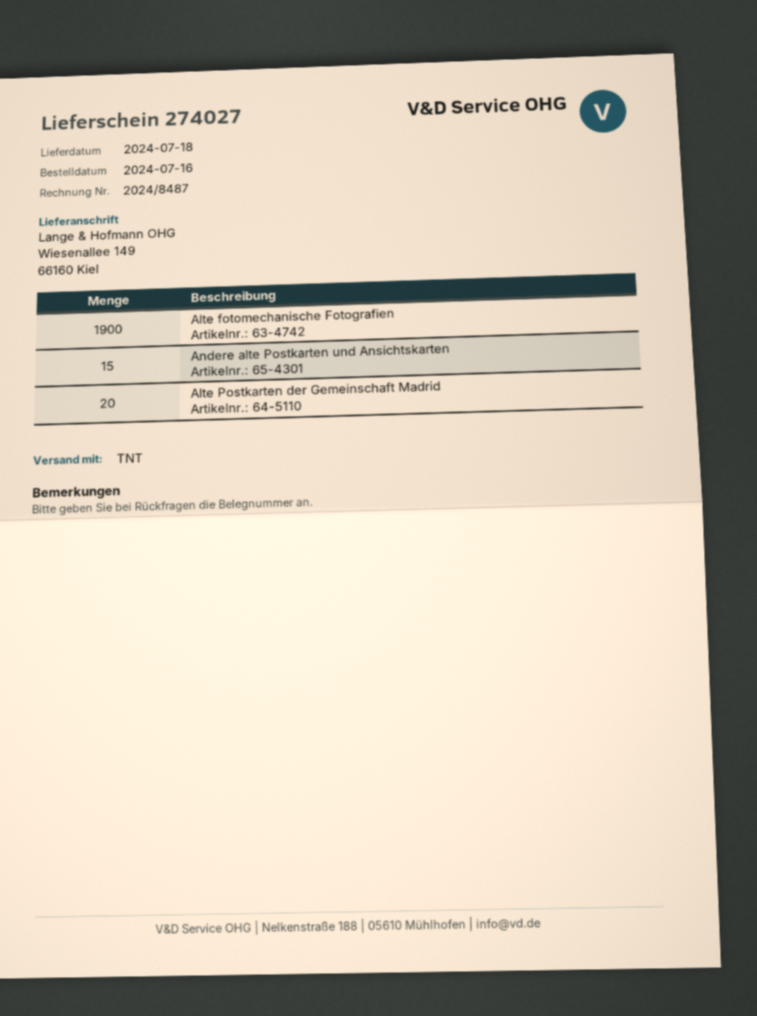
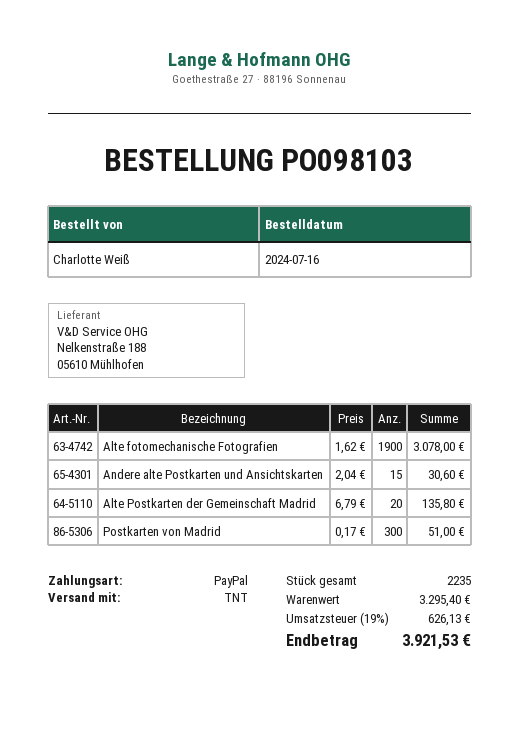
Postkarten von Madrid: none -> 300

